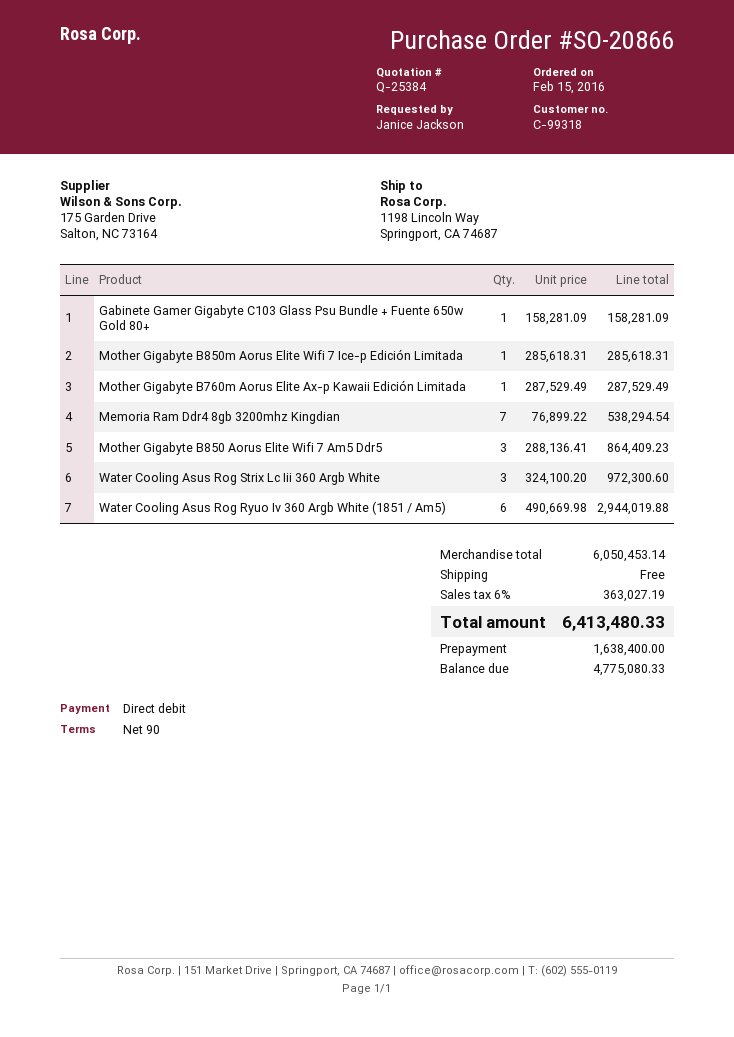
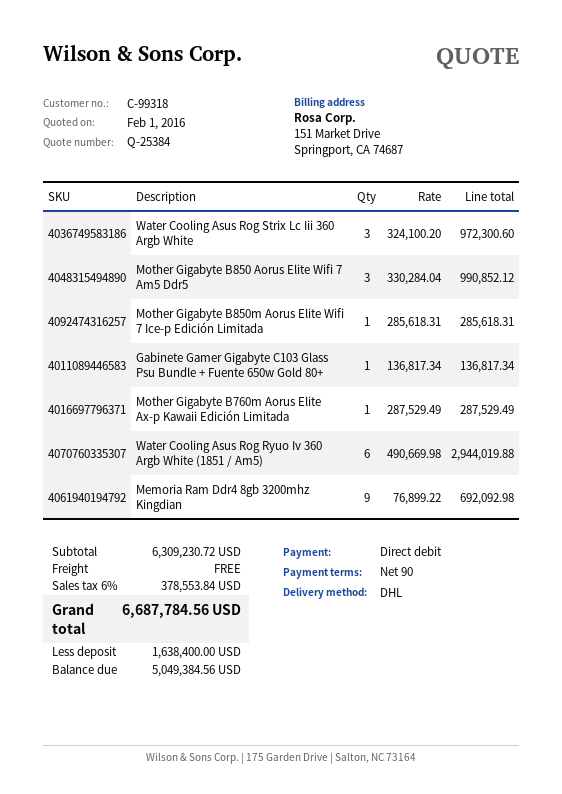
Gabinete Gamer Gigabyte C103 Glass Psu Bundle + Fuente 650w Gold 80+: 1 x 158281.09 = 158281.09 -> 1 x 136817.34 = 136817.34
Memoria Ram Ddr4 8gb 3200mhz Kingdian: 7 x 76899.22 = 538294.54 -> 9 x 76899.22 = 692092.98
Mother Gigabyte B850 Aorus Elite Wifi 7 Am5 Ddr5: 3 x 288136.41 = 864409.23 -> 3 x 330284.04 = 990852.12
subtotal: 6050453.14 -> 6309230.72
tax: 6% = 363027.19 -> 6% = 378553.84
total: 6413480.33 -> 6687784.56
balance: 4775080.33 -> 5049384.56

